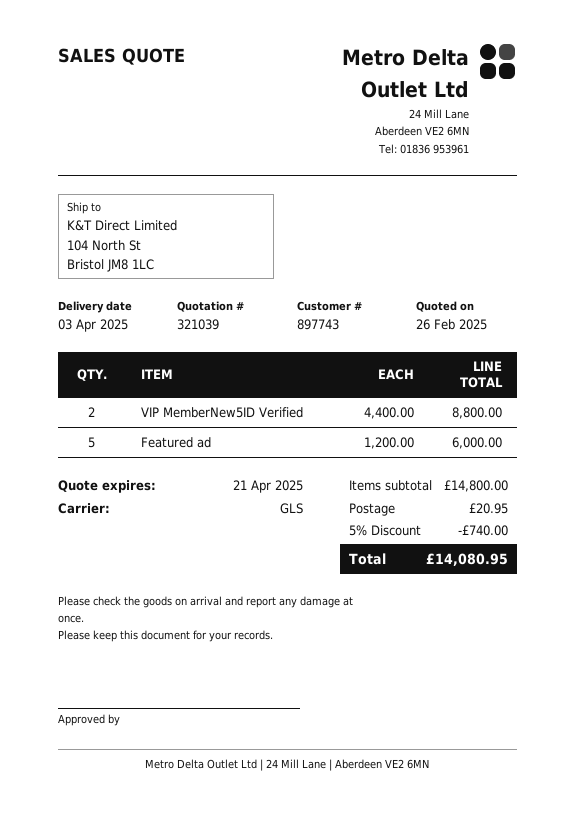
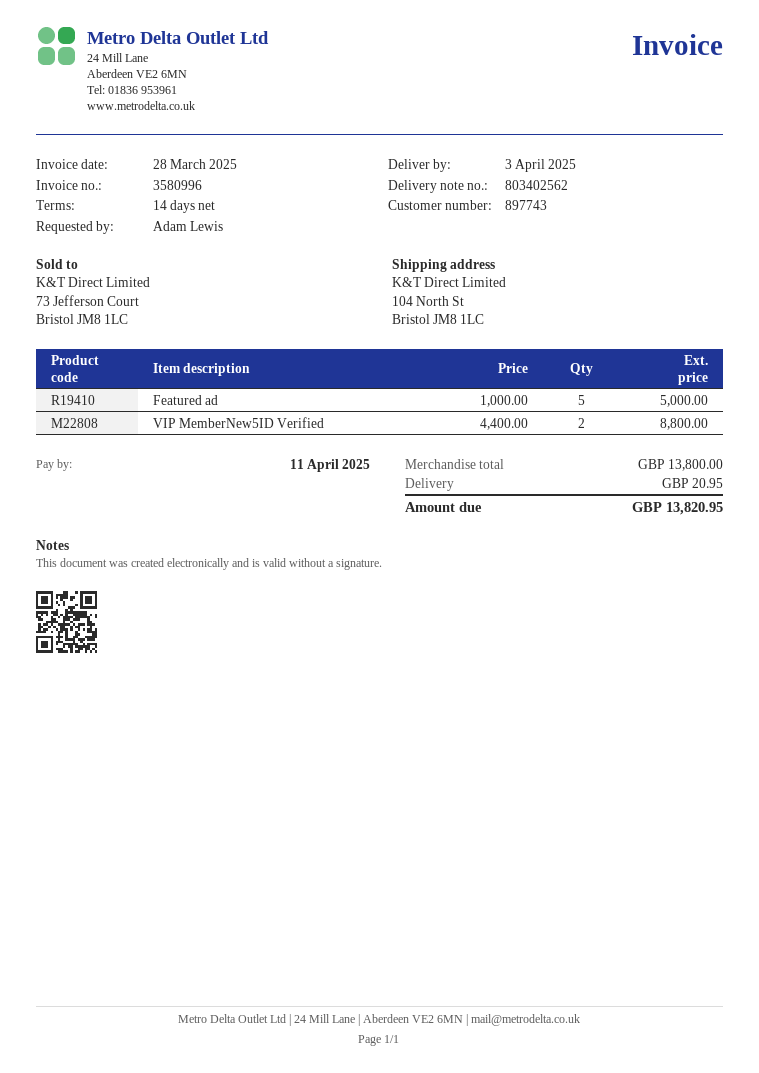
Featured ad: 5 x 1200.00 = 6000.00 -> 5 x 1000.00 = 5000.00
subtotal: 14800.00 -> 13800.00
discount: 5% = 740.00 -> none
total: 14080.95 -> 13820.95

